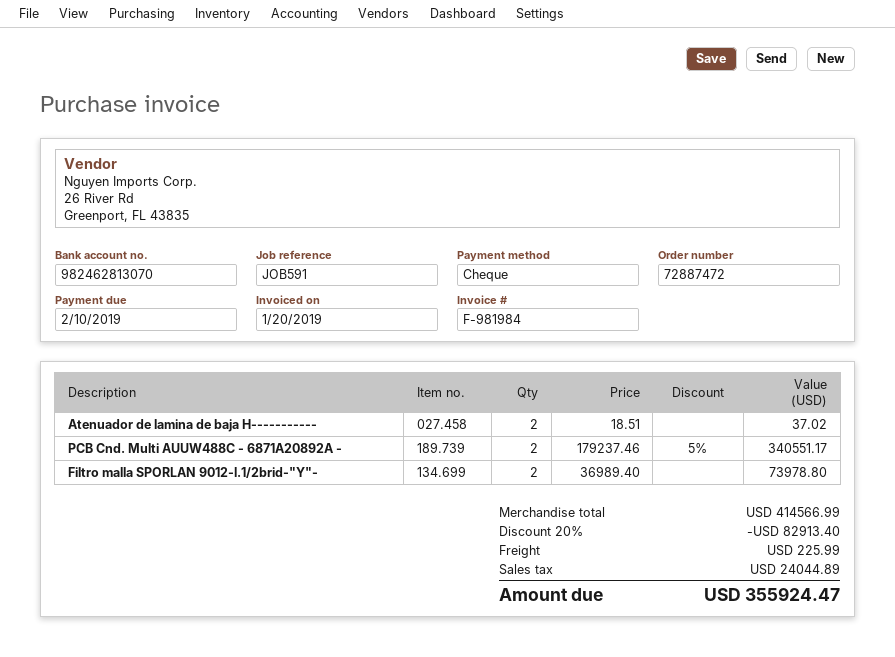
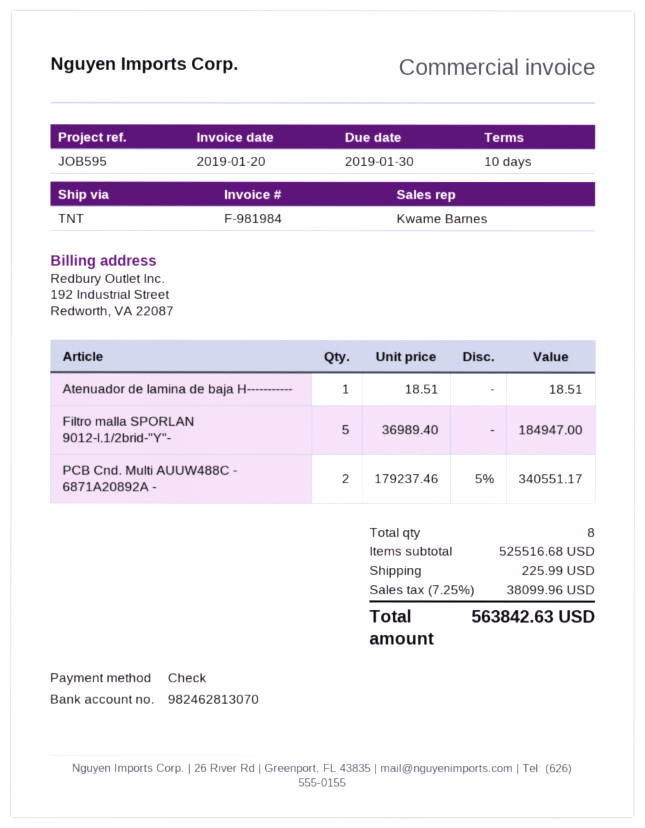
due date: 2019-02-10 -> 2019-01-30
reference: JOB591 -> JOB595
Atenuador de lamina de baja H-----------: 2 x 18.51 = 37.02 -> 1 x 18.51 = 18.51
Filtro malla SPORLAN 9012-l.1/2brid-"Y"-: 2 x 36989.40 = 73978.80 -> 5 x 36989.40 = 184947.00
subtotal: 414566.99 -> 525516.68
discount: 20% = 82913.40 -> none
tax: 24044.89 -> 38099.96
total: 355924.47 -> 563842.63

